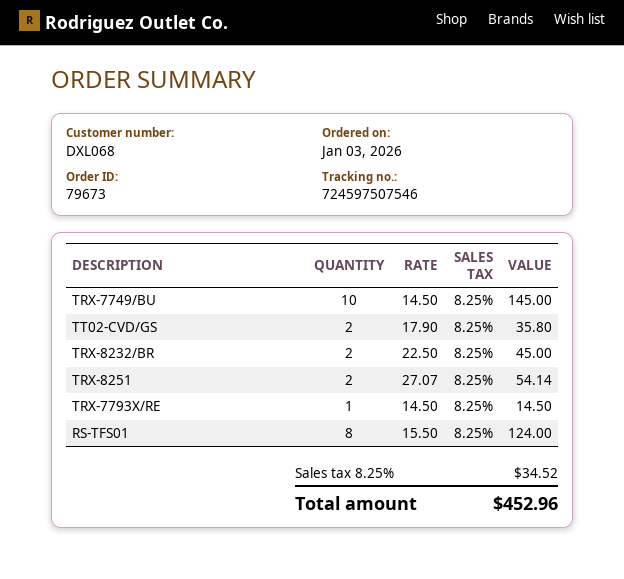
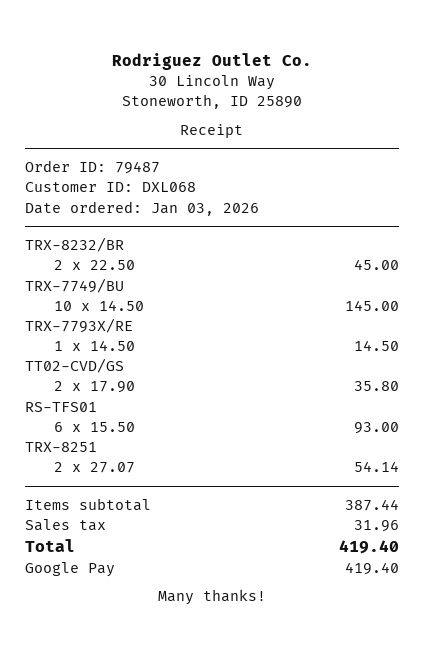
order number: 79673 -> 79487
RS-TFS01: 8 x 15.50 = 124.00 -> 6 x 15.50 = 93.00
tax: 34.52 -> 31.96
total: 452.96 -> 419.40

